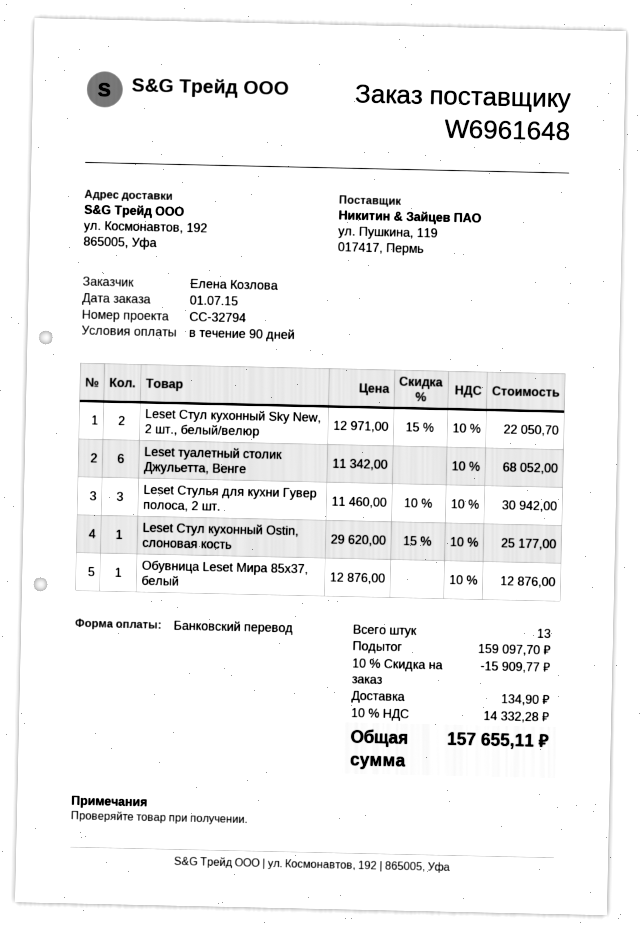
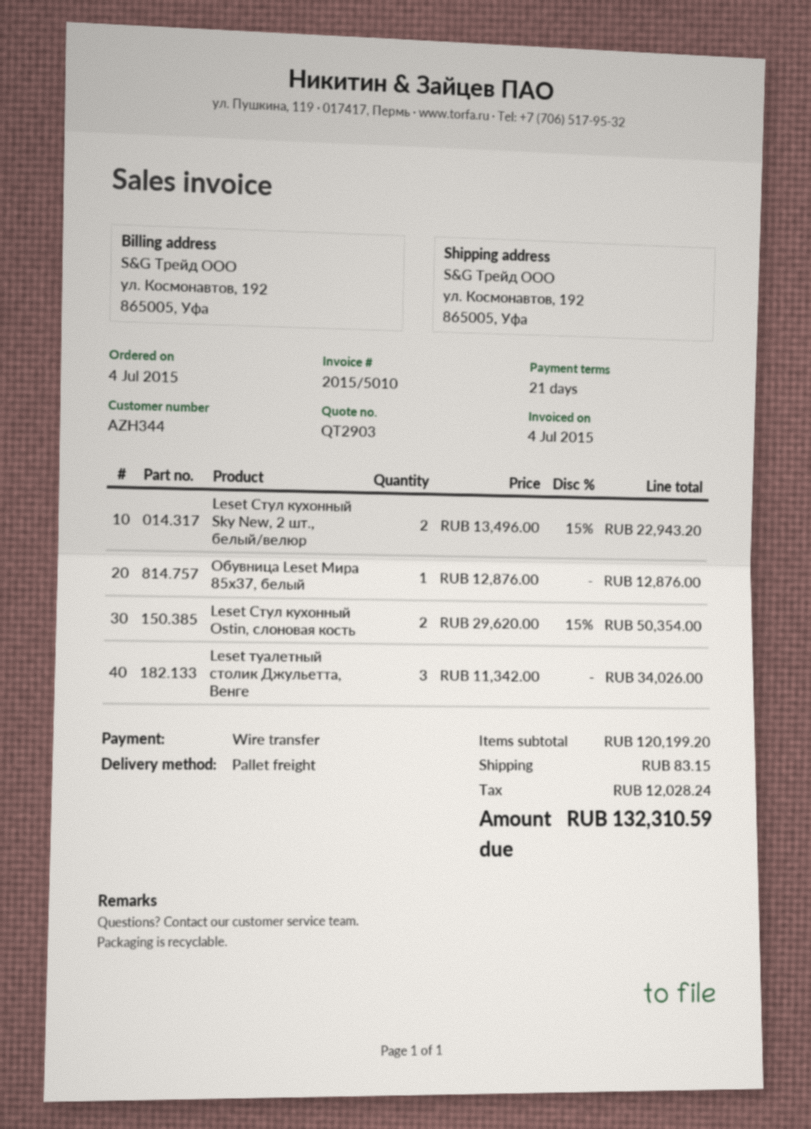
order date: 2015-07-01 -> 2015-07-04
payment terms: 90 days -> 21 days
Leset Стул кухонный Sky New, 2 шт., белый/велюр: 2 x 12971.00 - 15% = 22050.70 -> 2 x 13496.00 - 15% = 22943.20
Leset туалетный столик Джульетта, Венге: 6 x 11342.00 = 68052.00 -> 3 x 11342.00 = 34026.00
Leset Стулья для кухни Гувер полоса, 2 шт.: 3 x 11460.00 - 10% = 30942.00 -> none
Leset Стул кухонный Ostin, слоновая кость: 1 x 29620.00 - 15% = 25177.00 -> 2 x 29620.00 - 15% = 50354.00
subtotal: 159097.70 -> 120199.20
discount: 10% = 15909.77 -> none
shipping: 134.90 -> 83.15
tax: 14332.28 -> 12028.24
total: 157655.11 -> 132310.59

